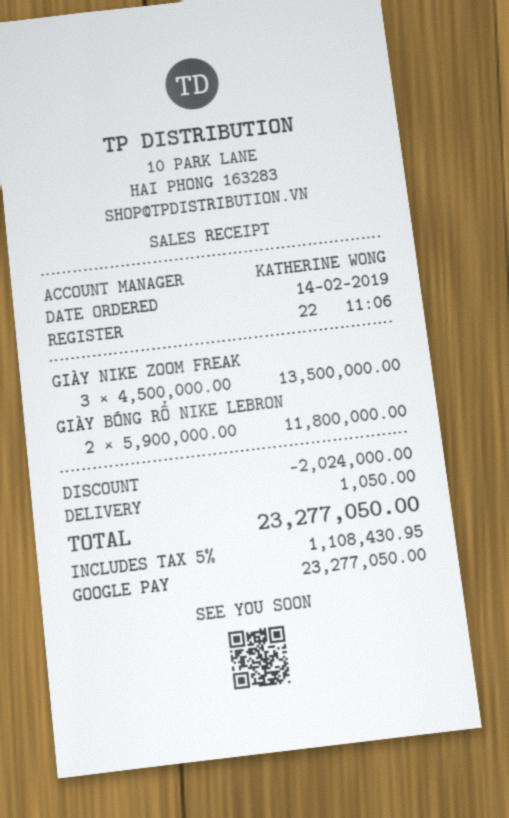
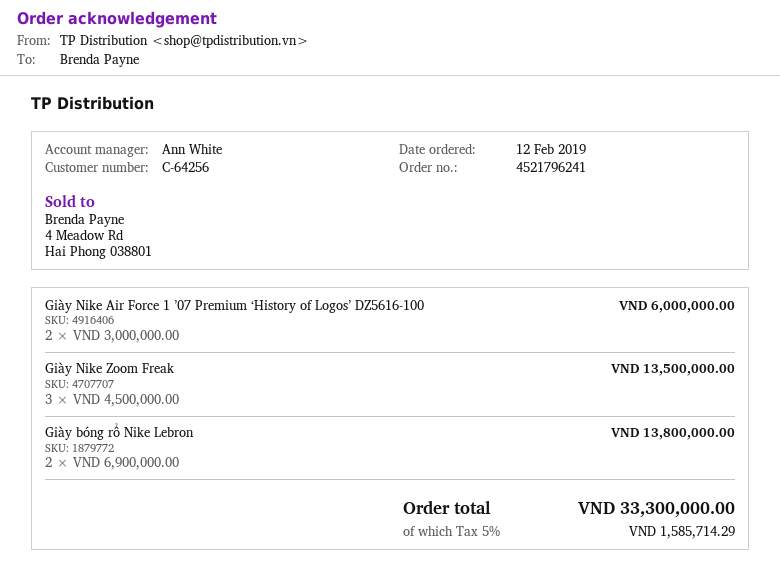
order date: 2019-02-14 -> 2019-02-12
sales rep: KATHERINE WONG -> Ann White
GIÀY BÓNG RỔ NIKE LEBRON: 2 x 5900000.00 = 11800000.00 -> 2 x 6900000.00 = 13800000.00
Giày Nike Air Force 1 ’07 Premium ‘History of Logos’ DZ5616-100: none -> 2 x 3000000.00 = 6000000.00
discount: 2024000.00 -> none
shipping: 1050.00 -> none
tax: 5% = 1108430.95 -> 5% = 1585714.29
total: 23277050.00 -> 33300000.00

